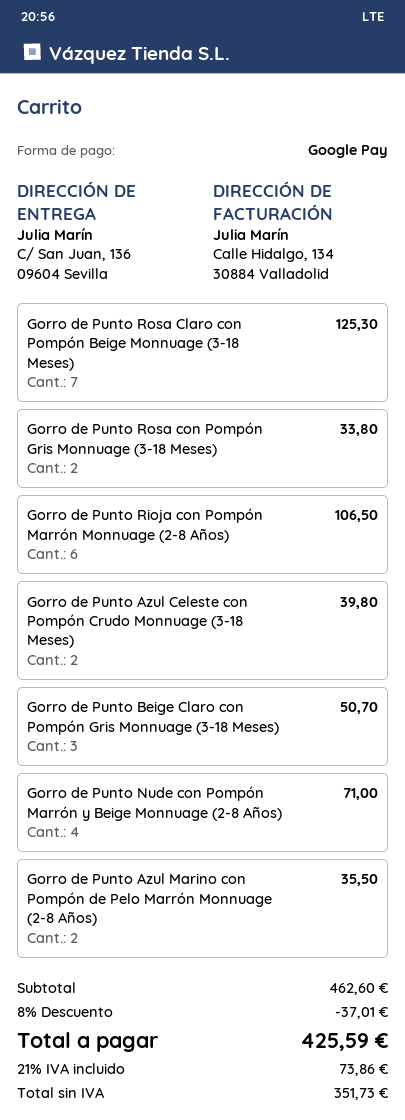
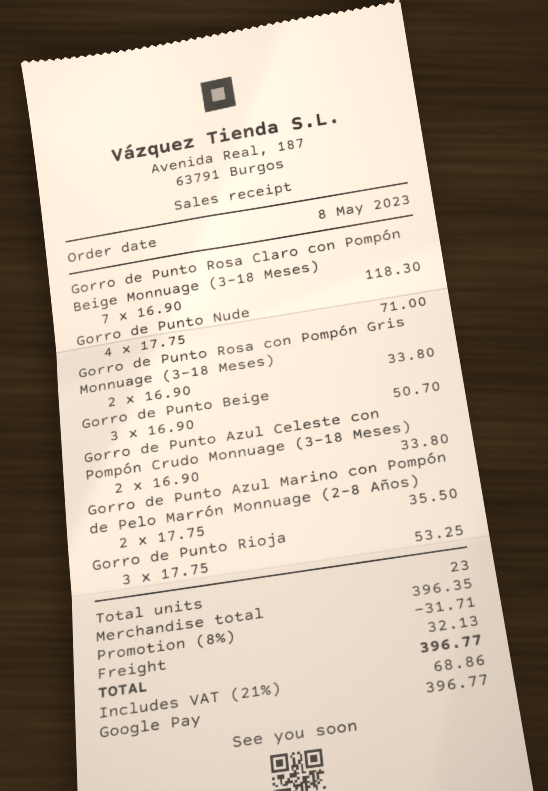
Gorro de Punto Rosa Claro con Pompón Beige Monnuage (3-18 Meses): 7 for 125.30 -> 7 for 118.30
Gorro de Punto Rioja con Pompón Marrón Monnuage (2-8 Años): 6 for 106.50 -> 3 for 53.25
Gorro de Punto Azul Celeste con Pompón Crudo Monnuage (3-18 Meses): 2 for 39.80 -> 2 for 33.80
subtotal: 462.60 -> 396.35
discount: 8% = 37.01 -> 8% = 31.71
shipping: none -> 32.13
tax: 21% = 73.86 -> 21% = 68.86
total: 425.59 -> 396.77

